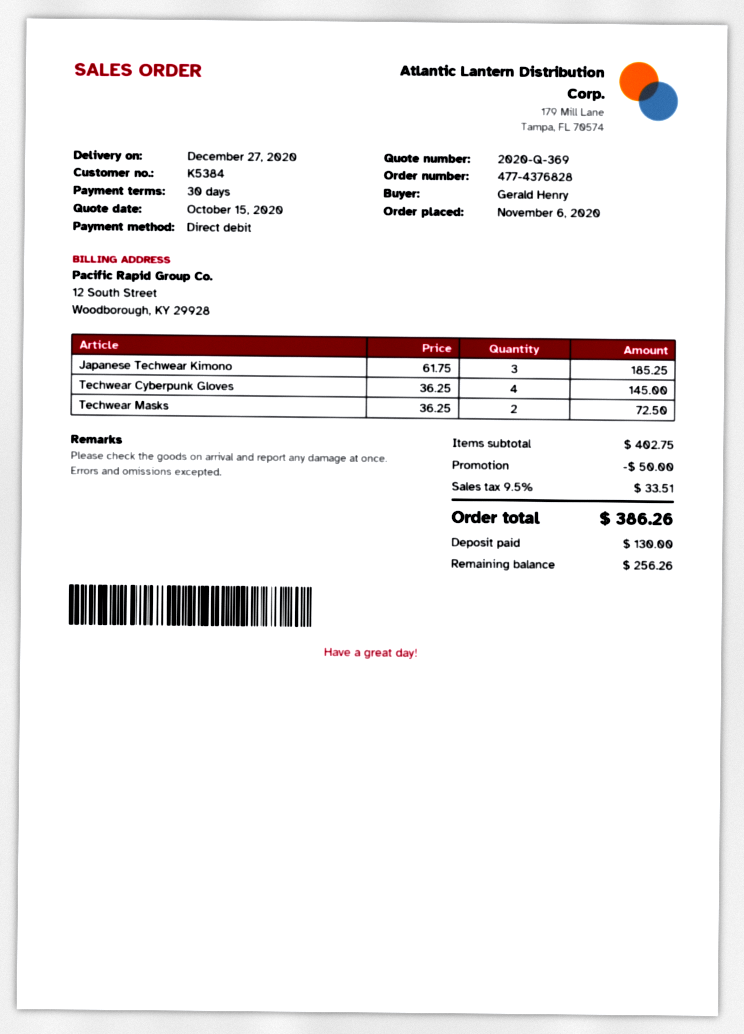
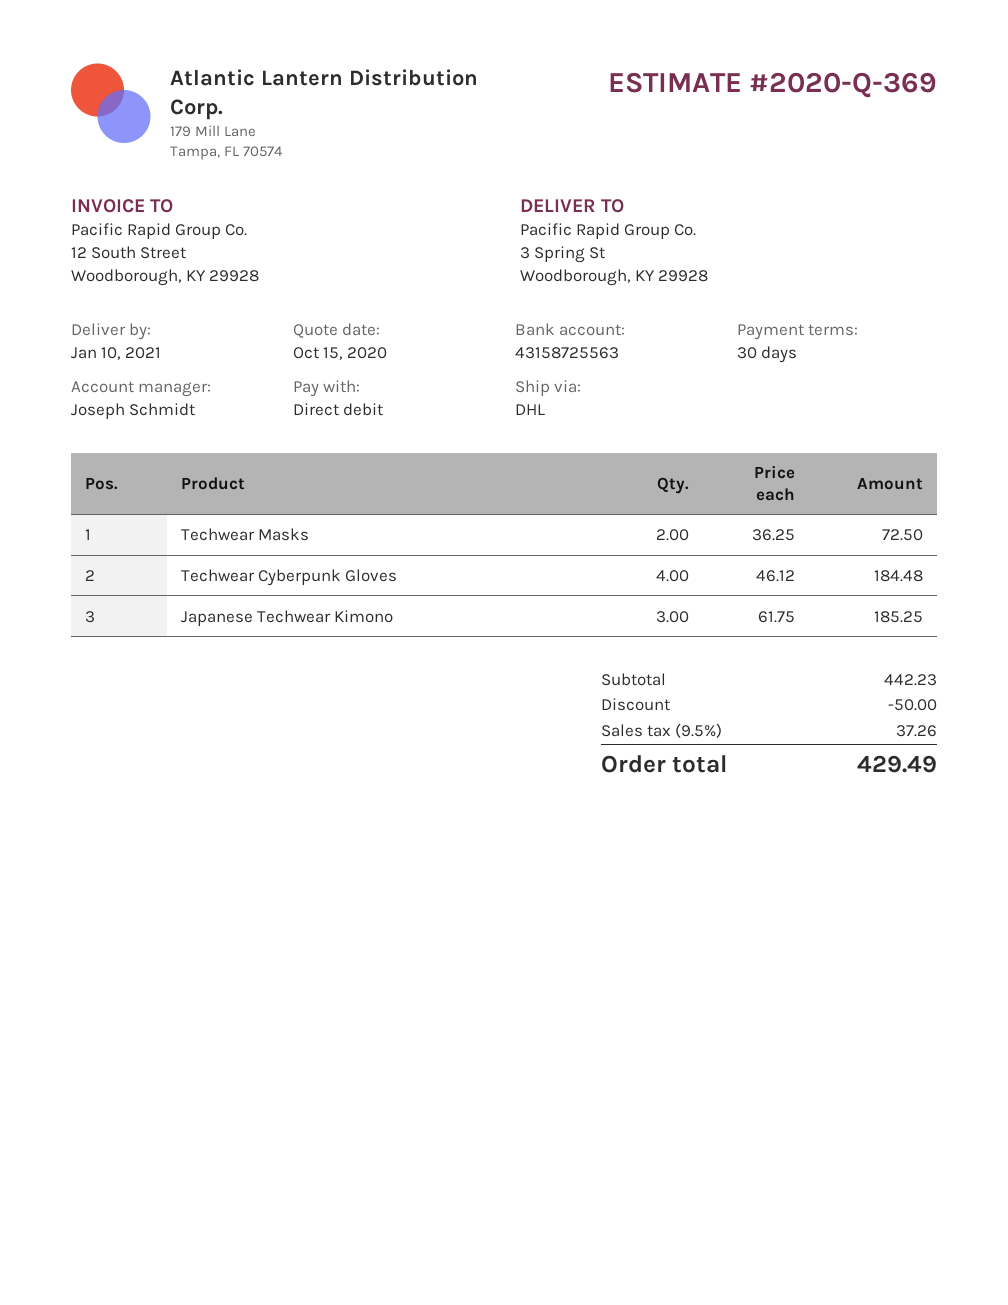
delivery date: 2020-12-27 -> 2021-01-10
Techwear Cyberpunk Gloves: 4 x 36.25 = 145.00 -> 4 x 46.12 = 184.48
subtotal: 402.75 -> 442.23
tax: 9.5% = 33.51 -> 9.5% = 37.26
total: 386.26 -> 429.49

